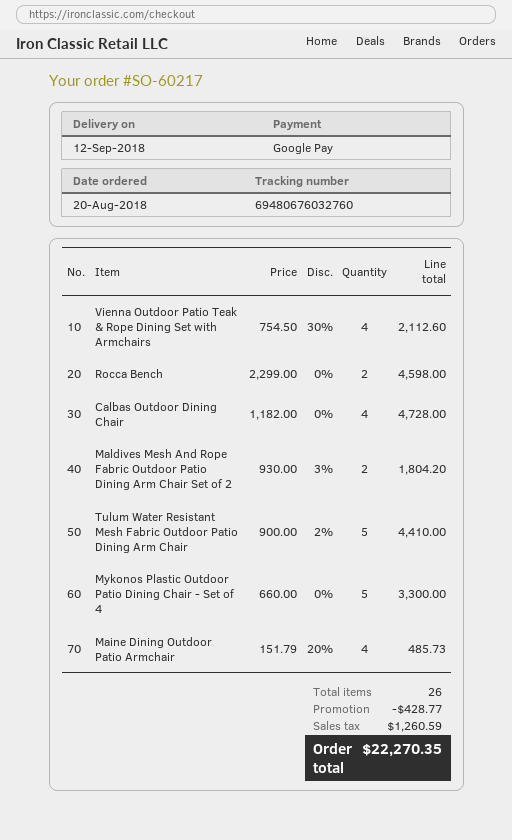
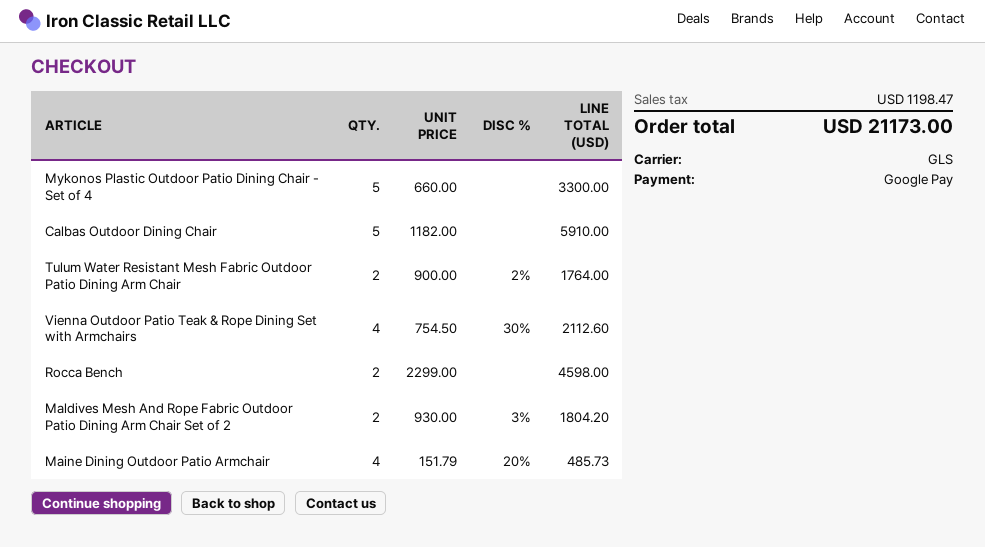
Calbas Outdoor Dining Chair: 4 x 1182.00 = 4728.00 -> 5 x 1182.00 = 5910.00
Tulum Water Resistant Mesh Fabric Outdoor Patio Dining Arm Chair: 5 x 900.00 - 2% = 4410.00 -> 2 x 900.00 - 2% = 1764.00
discount: 428.77 -> none
tax: 1260.59 -> 1198.47
total: 22270.35 -> 21173.00

